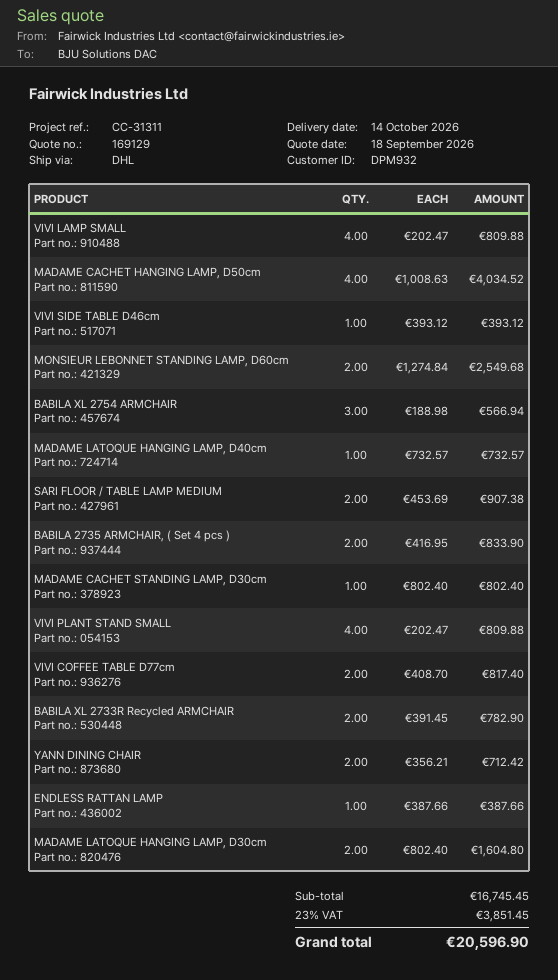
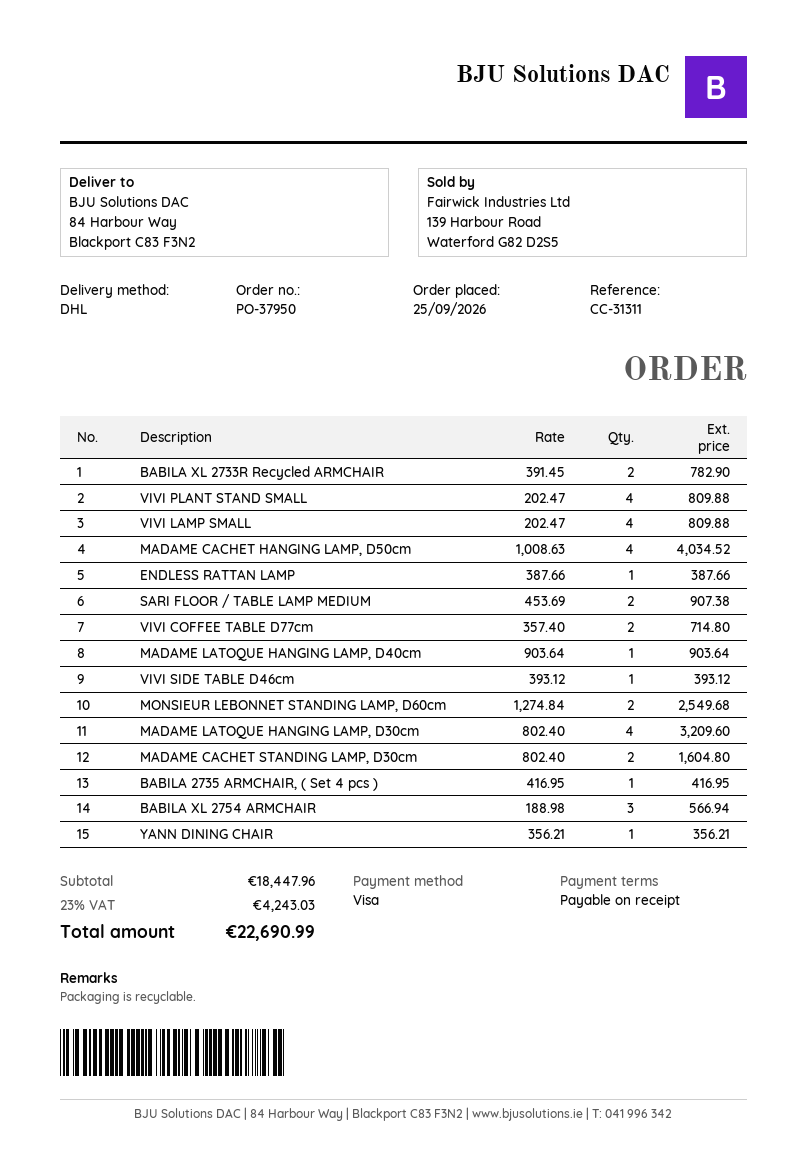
MADAME LATOQUE HANGING LAMP, D40cm: 1 x 732.57 = 732.57 -> 1 x 903.64 = 903.64
BABILA 2735 ARMCHAIR, ( Set 4 pcs ): 2 x 416.95 = 833.90 -> 1 x 416.95 = 416.95
MADAME CACHET STANDING LAMP, D30cm: 1 x 802.40 = 802.40 -> 2 x 802.40 = 1604.80
VIVI COFFEE TABLE D77cm: 2 x 408.70 = 817.40 -> 2 x 357.40 = 714.80
YANN DINING CHAIR: 2 x 356.21 = 712.42 -> 1 x 356.21 = 356.21
MADAME LATOQUE HANGING LAMP, D30cm: 2 x 802.40 = 1604.80 -> 4 x 802.40 = 3209.60
subtotal: 16745.45 -> 18447.96
tax: 23% = 3851.45 -> 23% = 4243.03
total: 20596.90 -> 22690.99

